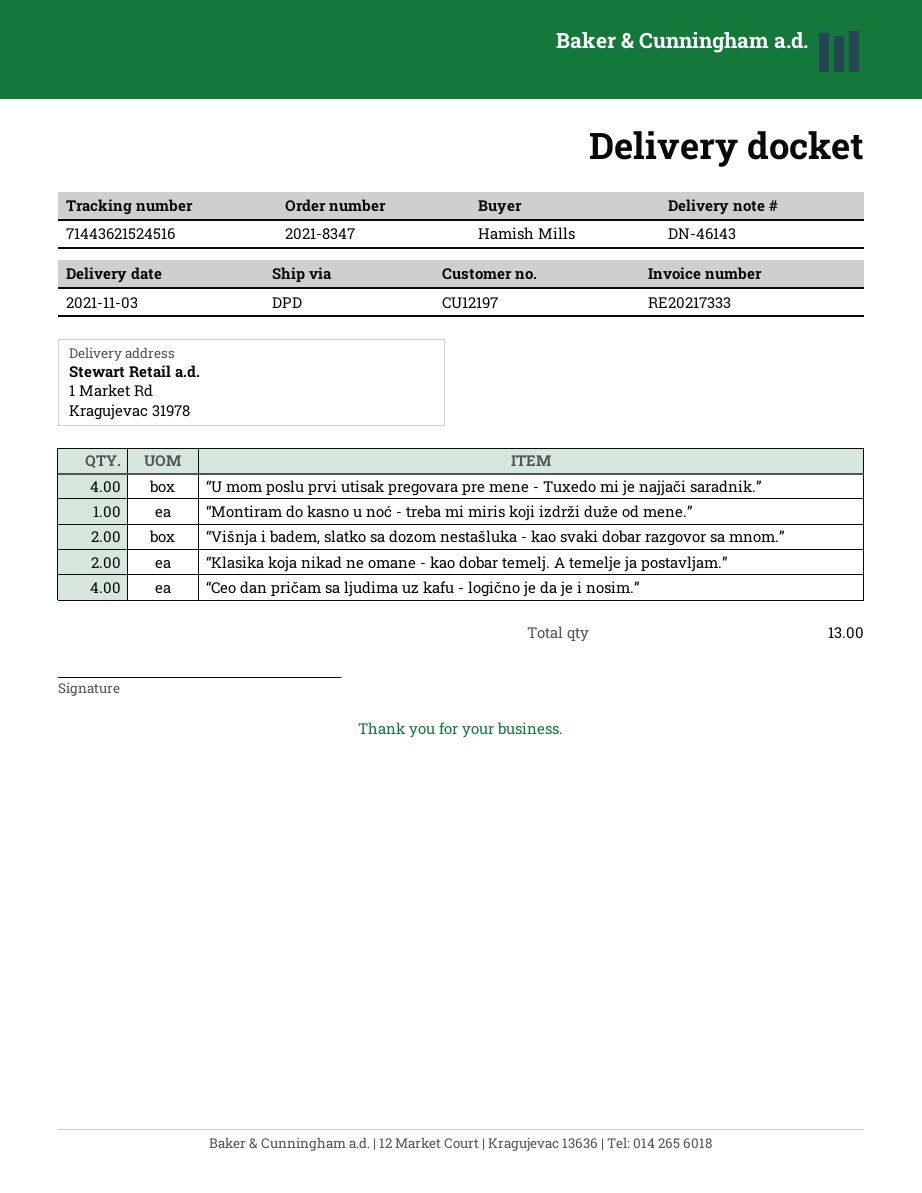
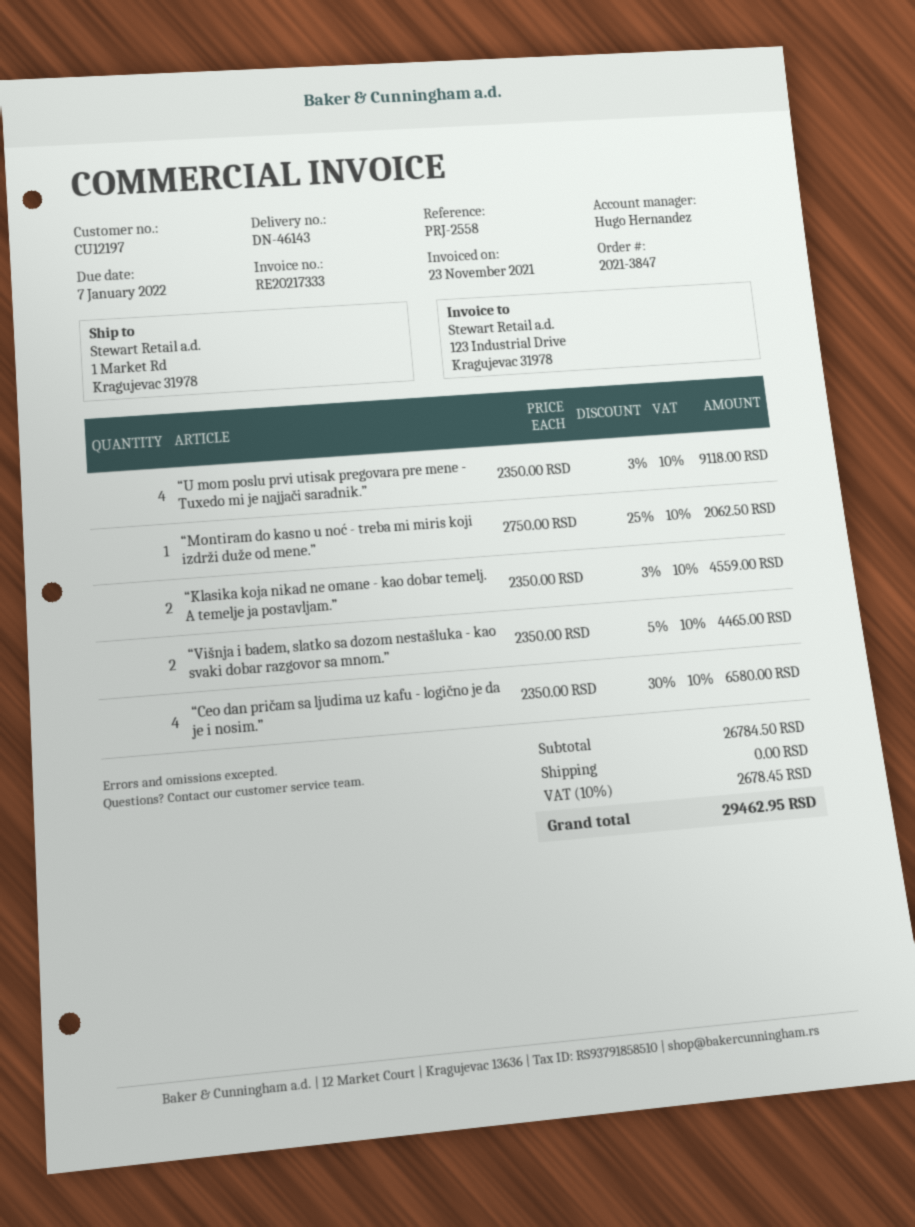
order number: 2021-8347 -> 2021-3847

